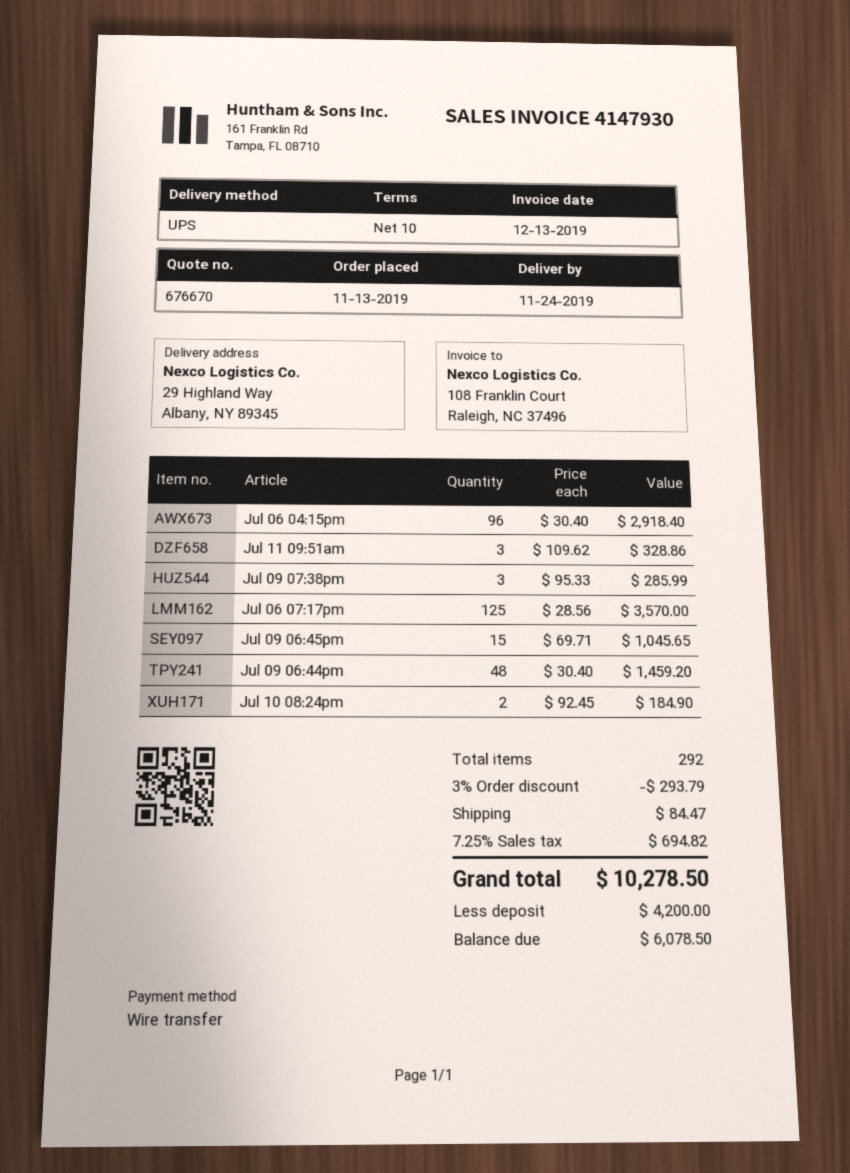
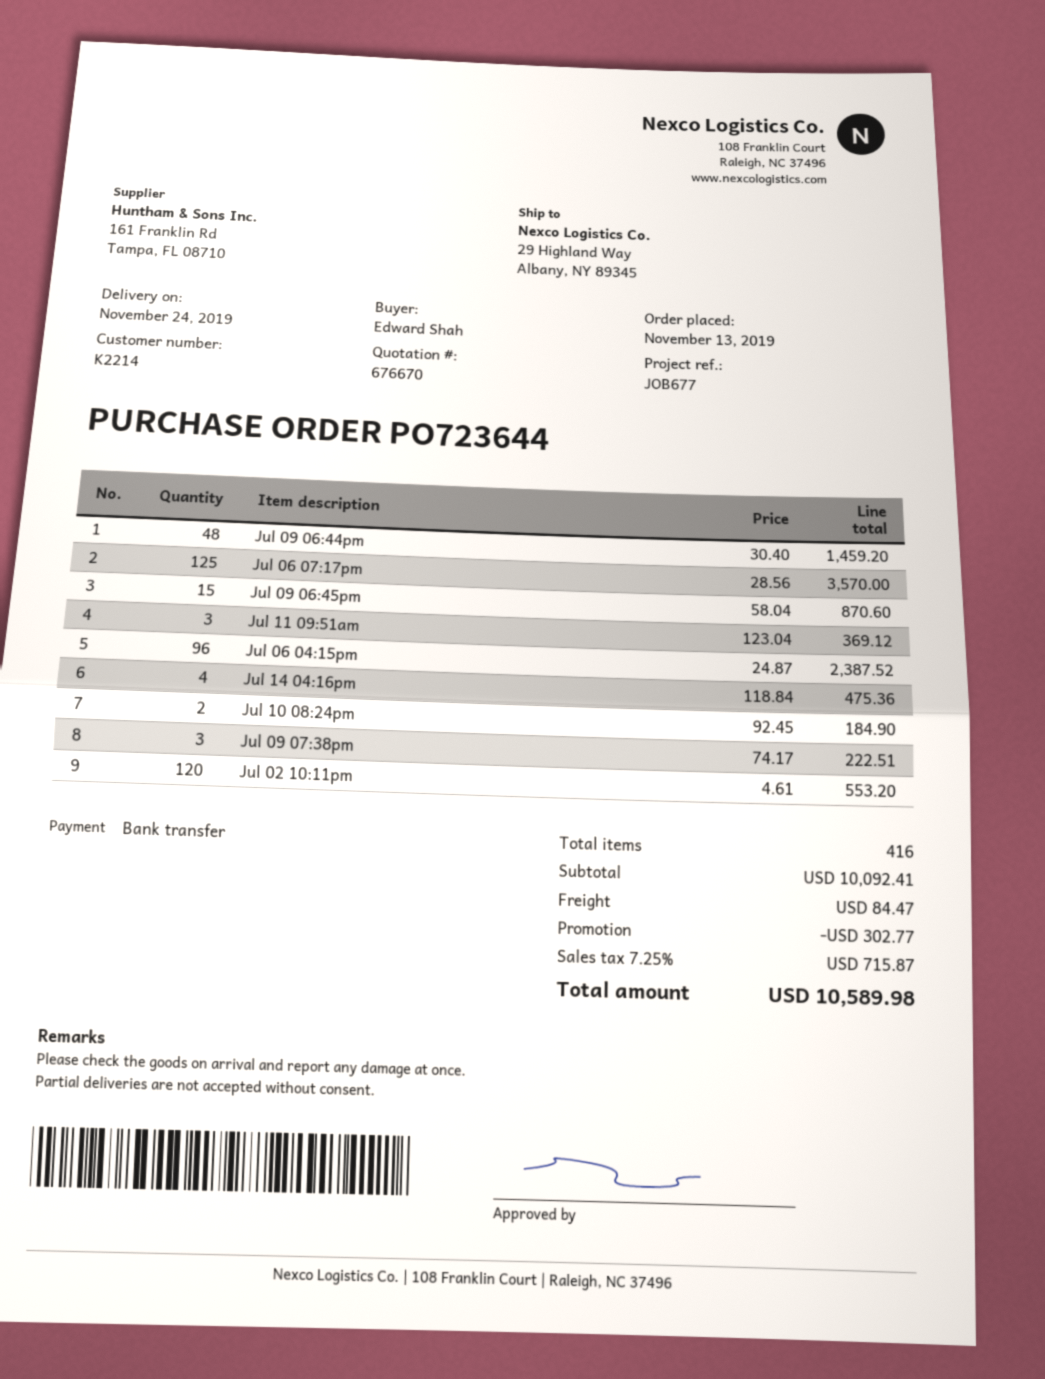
Jul 06 04:15pm: 96 x 30.40 = 2918.40 -> 96 x 24.87 = 2387.52
Jul 11 09:51am: 3 x 109.62 = 328.86 -> 3 x 123.04 = 369.12
Jul 09 07:38pm: 3 x 95.33 = 285.99 -> 3 x 74.17 = 222.51
Jul 09 06:45pm: 15 x 69.71 = 1045.65 -> 15 x 58.04 = 870.60
Jul 14 04:16pm: none -> 4 x 118.84 = 475.36
Jul 02 10:11pm: none -> 120 x 4.61 = 553.20
total quantity: 292 -> 416
discount: 293.79 -> 302.77
tax: 7.25% = 694.82 -> 7.25% = 715.87
total: 10278.50 -> 10589.98

